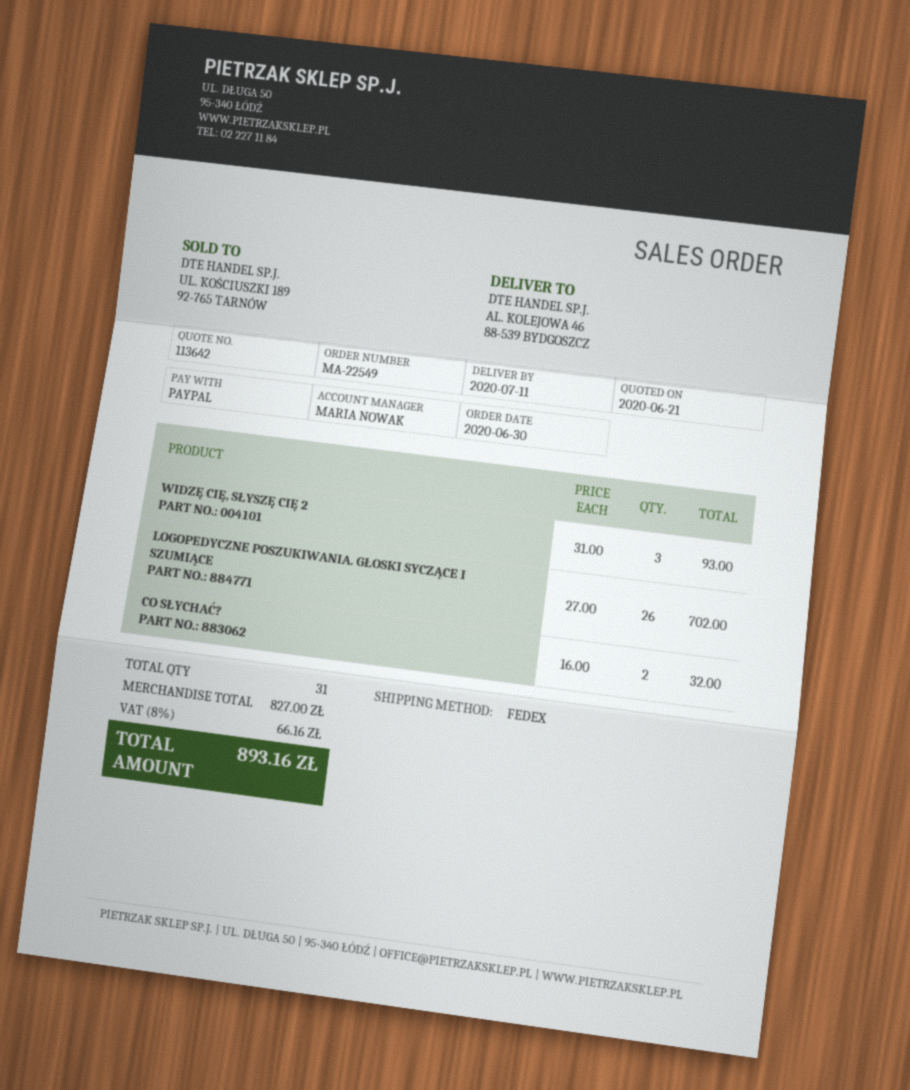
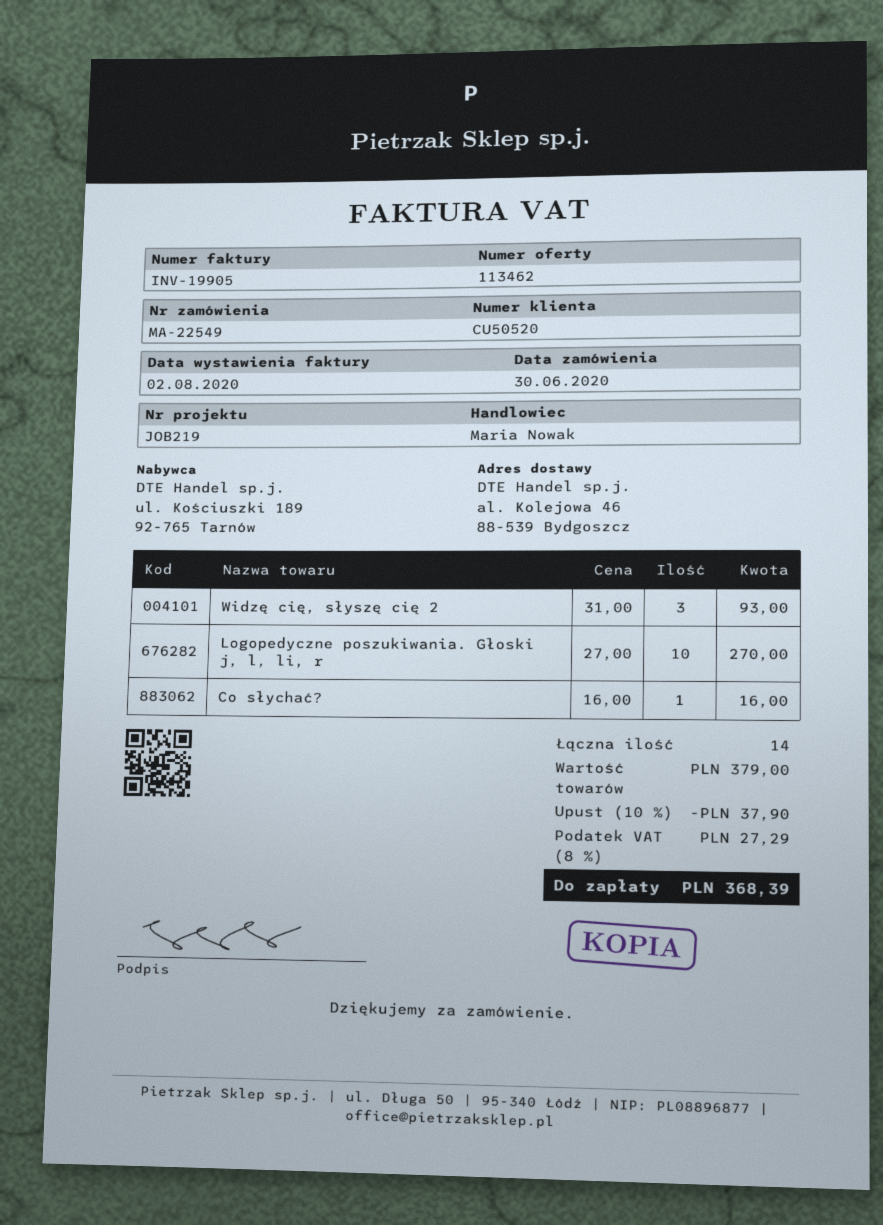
quote number: 113642 -> 113462
LOGOPEDYCZNE POSZUKIWANIA. GŁOSKI SYCZĄCE I SZUMIĄCE: 26 x 27.00 = 702.00 -> none
CO SŁYCHAĆ?: 2 x 16.00 = 32.00 -> 1 x 16.00 = 16.00
Logopedyczne poszukiwania. Głoski j, l, li, r: none -> 10 x 27.00 = 270.00
total quantity: 31 -> 14
subtotal: 827.00 -> 379.00
discount: none -> 10% = 37.90
tax: 8% = 66.16 -> 8% = 27.29
total: 893.16 -> 368.39

